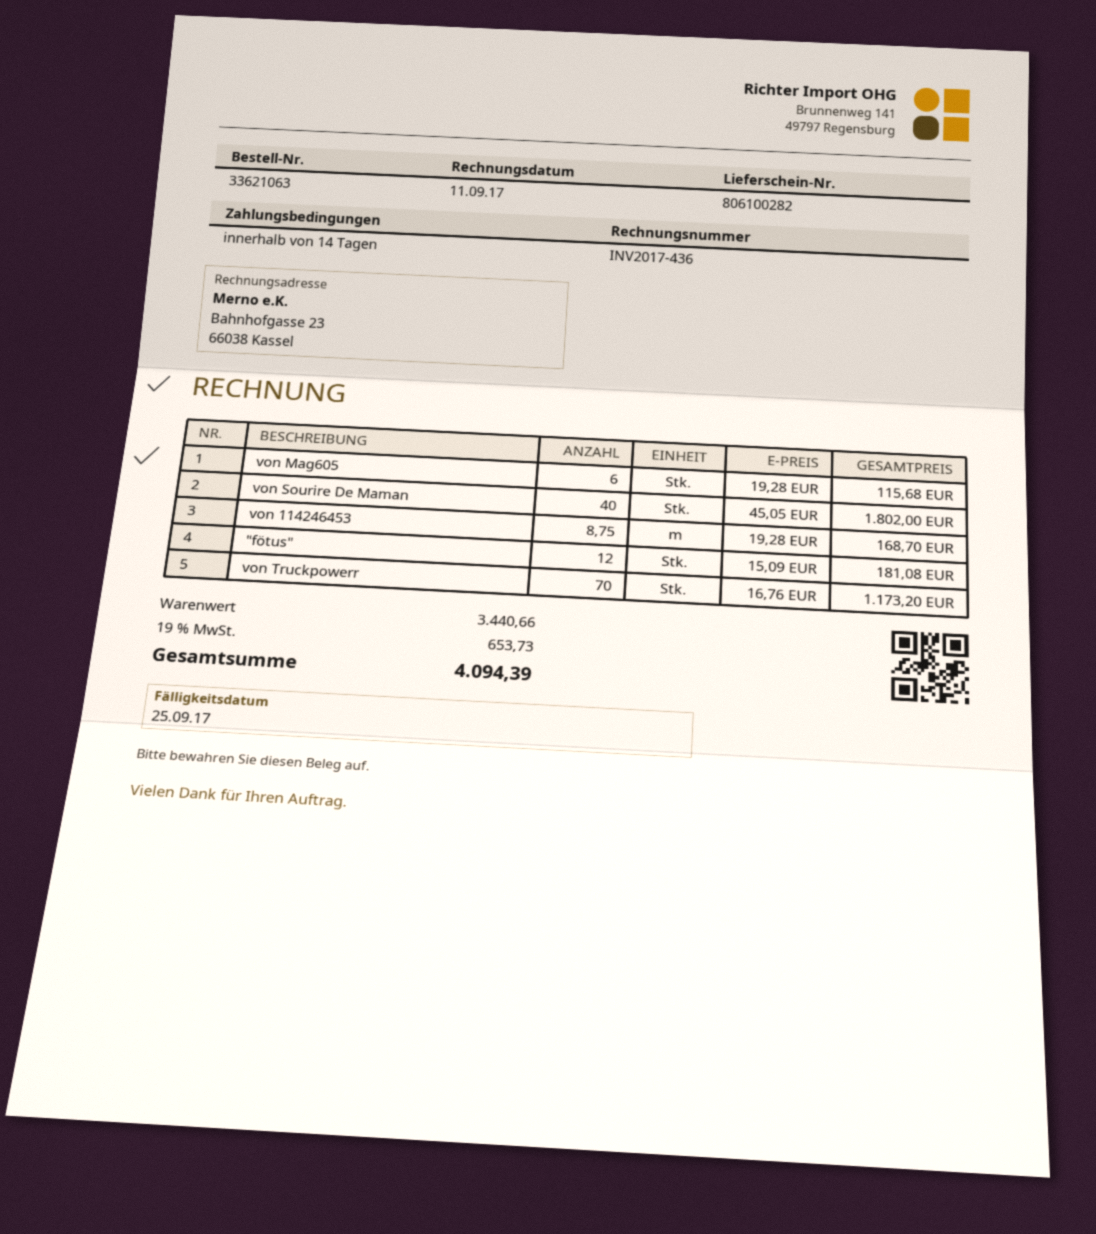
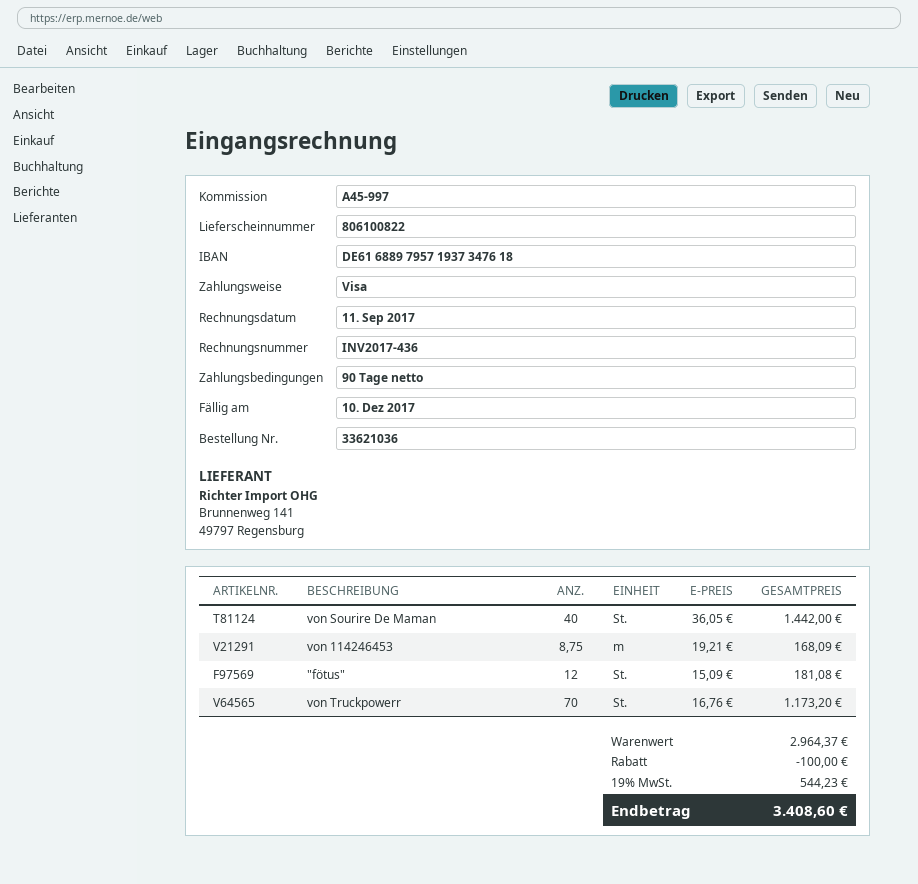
order number: 33621063 -> 33621036
delivery note number: 806100282 -> 806100822
payment terms: 14 days -> 90 days
due date: 2017-09-25 -> 2017-12-10
von Mag605: 6 x 19.28 = 115.68 -> none
von Sourire De Maman: 40 x 45.05 = 1802.00 -> 40 x 36.05 = 1442.00
von 114246453: 8.75 x 19.28 = 168.70 -> 8.75 x 19.21 = 168.09
subtotal: 3440.66 -> 2964.37
discount: none -> 100.00
tax: 19% = 653.73 -> 19% = 544.23
total: 4094.39 -> 3408.60

